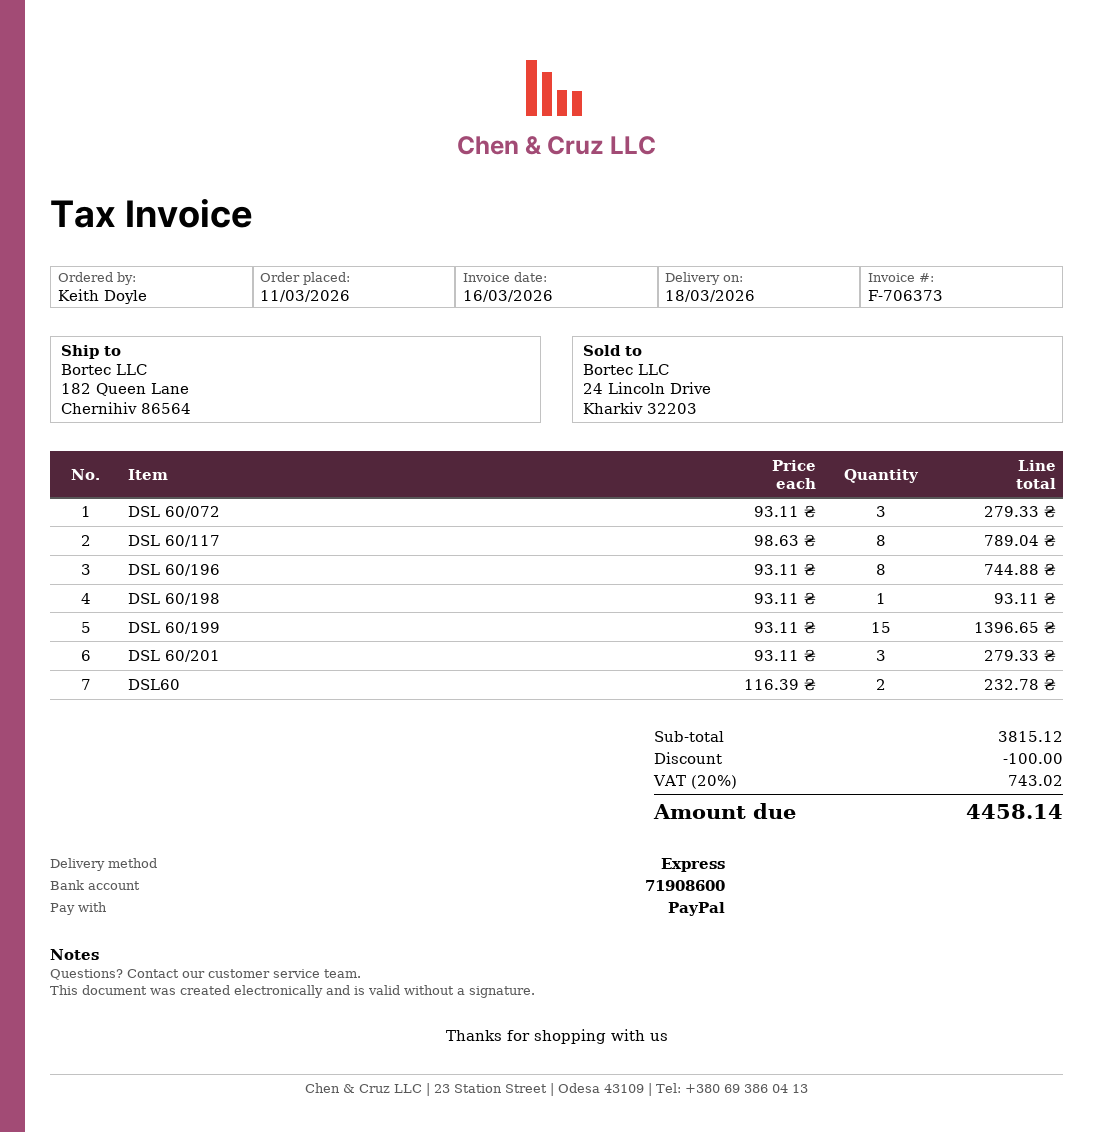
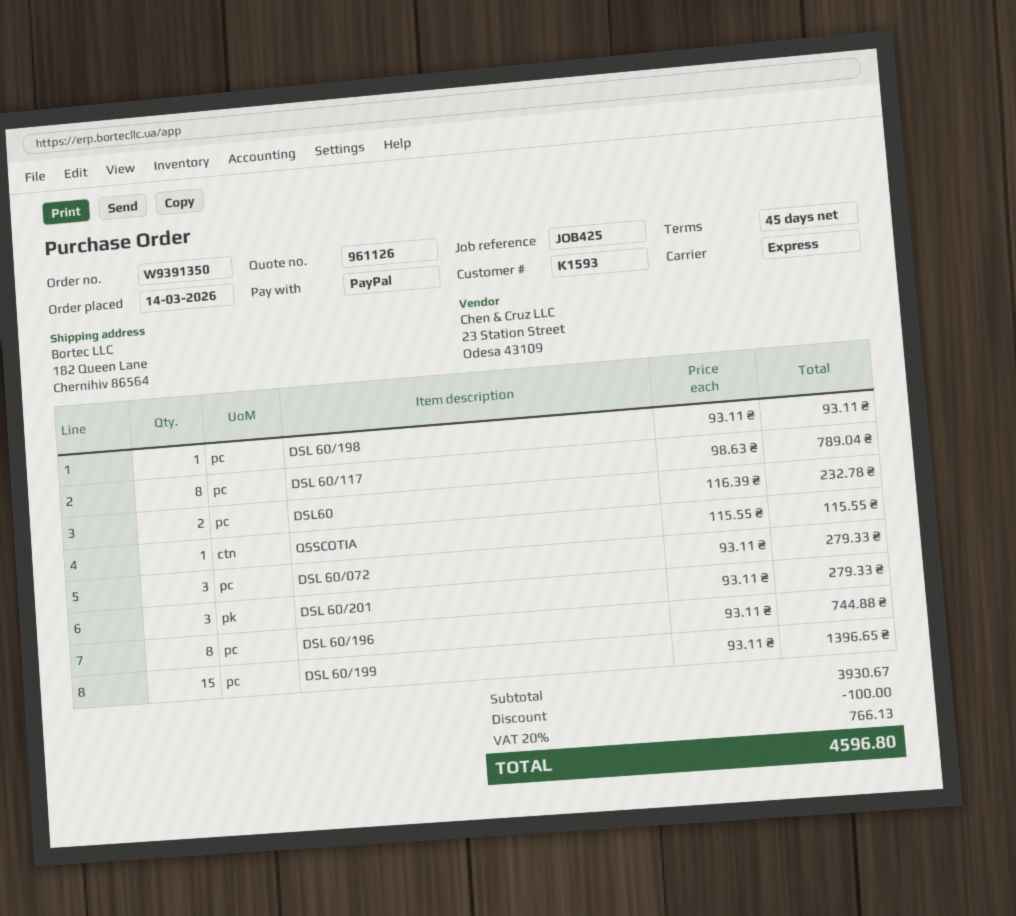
order date: 2026-03-11 -> 2026-03-14
QSSCOTIA: none -> 1 x 115.55 = 115.55
subtotal: 3815.12 -> 3930.67
tax: 20% = 743.02 -> 20% = 766.13
total: 4458.14 -> 4596.80

